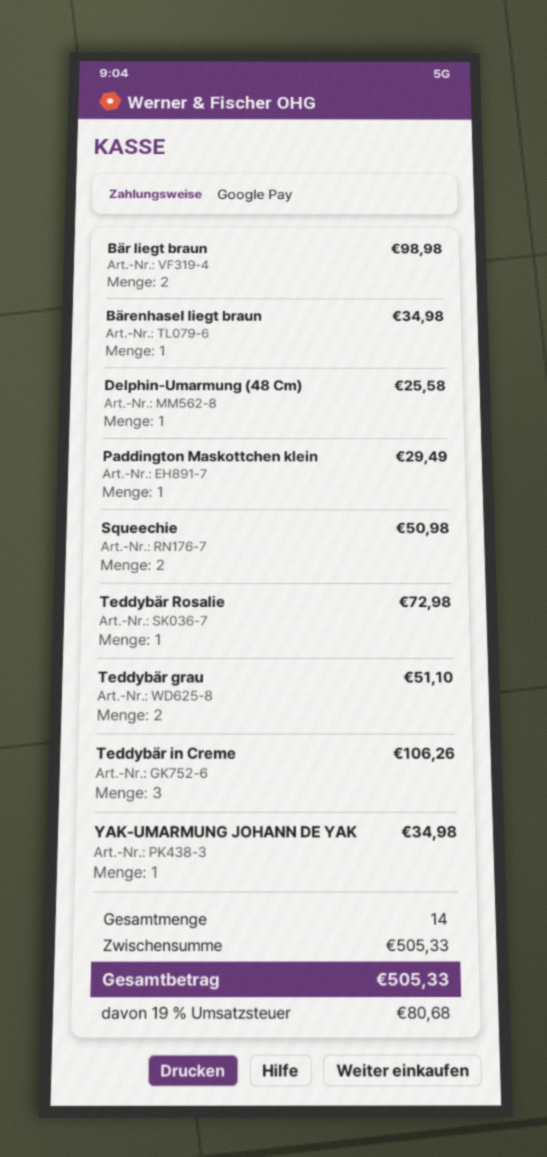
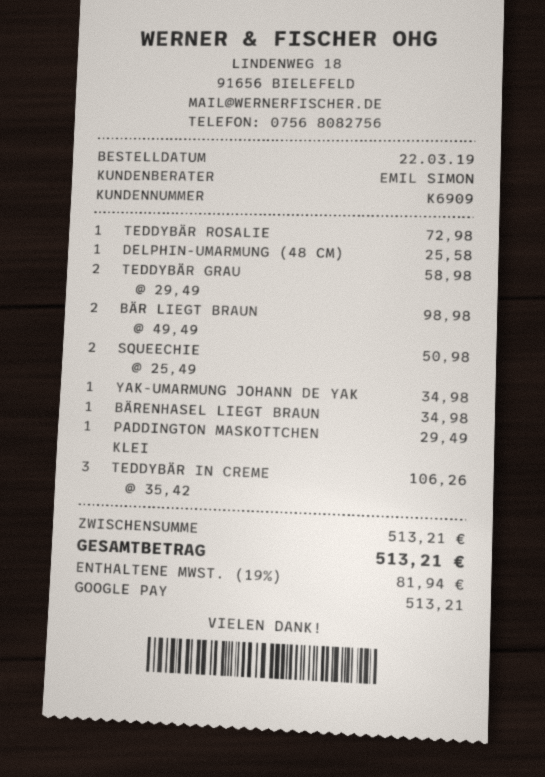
Teddybär grau: 2 for 51.10 -> 2 for 58.98
subtotal: 505.33 -> 513.21
tax: 19% = 80.68 -> 19% = 81.94
total: 505.33 -> 513.21

